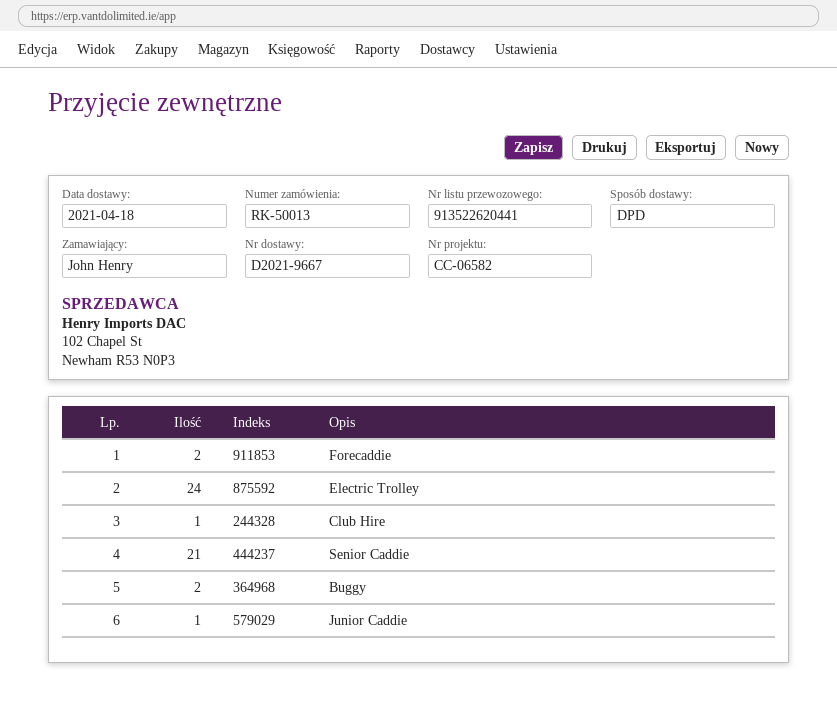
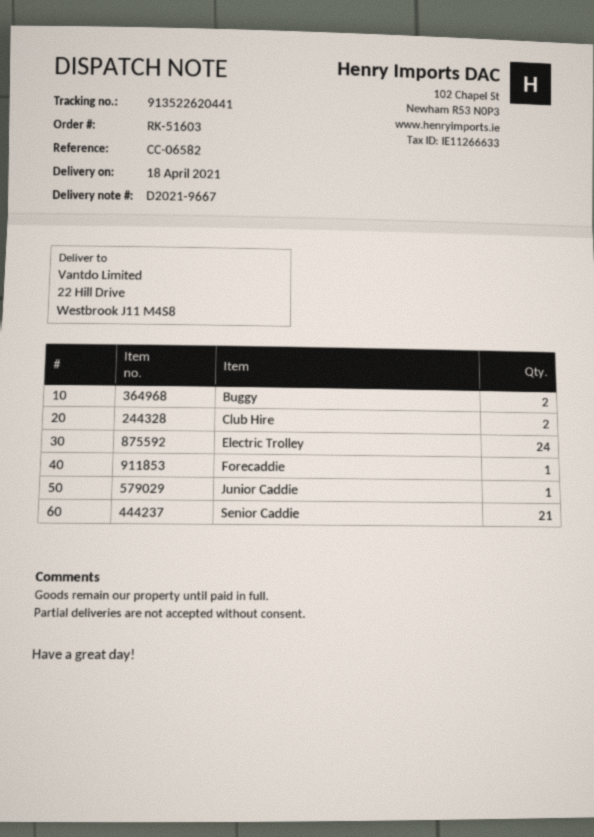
order number: RK-50013 -> RK-51603
Forecaddie: 2 -> 1
Club Hire: 1 -> 2

